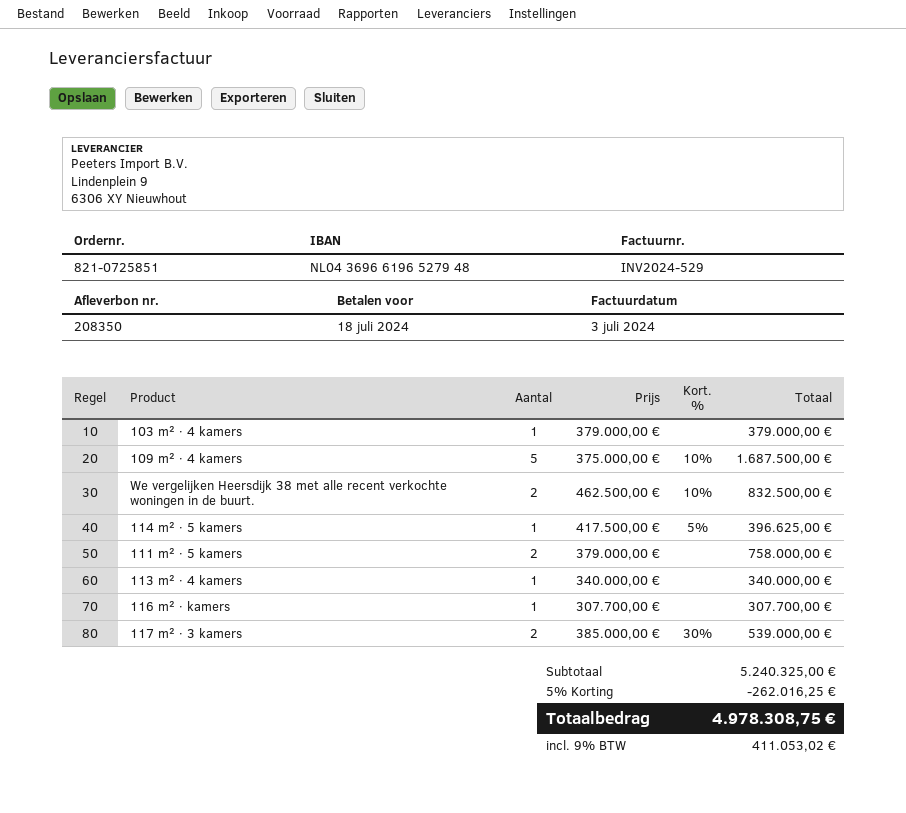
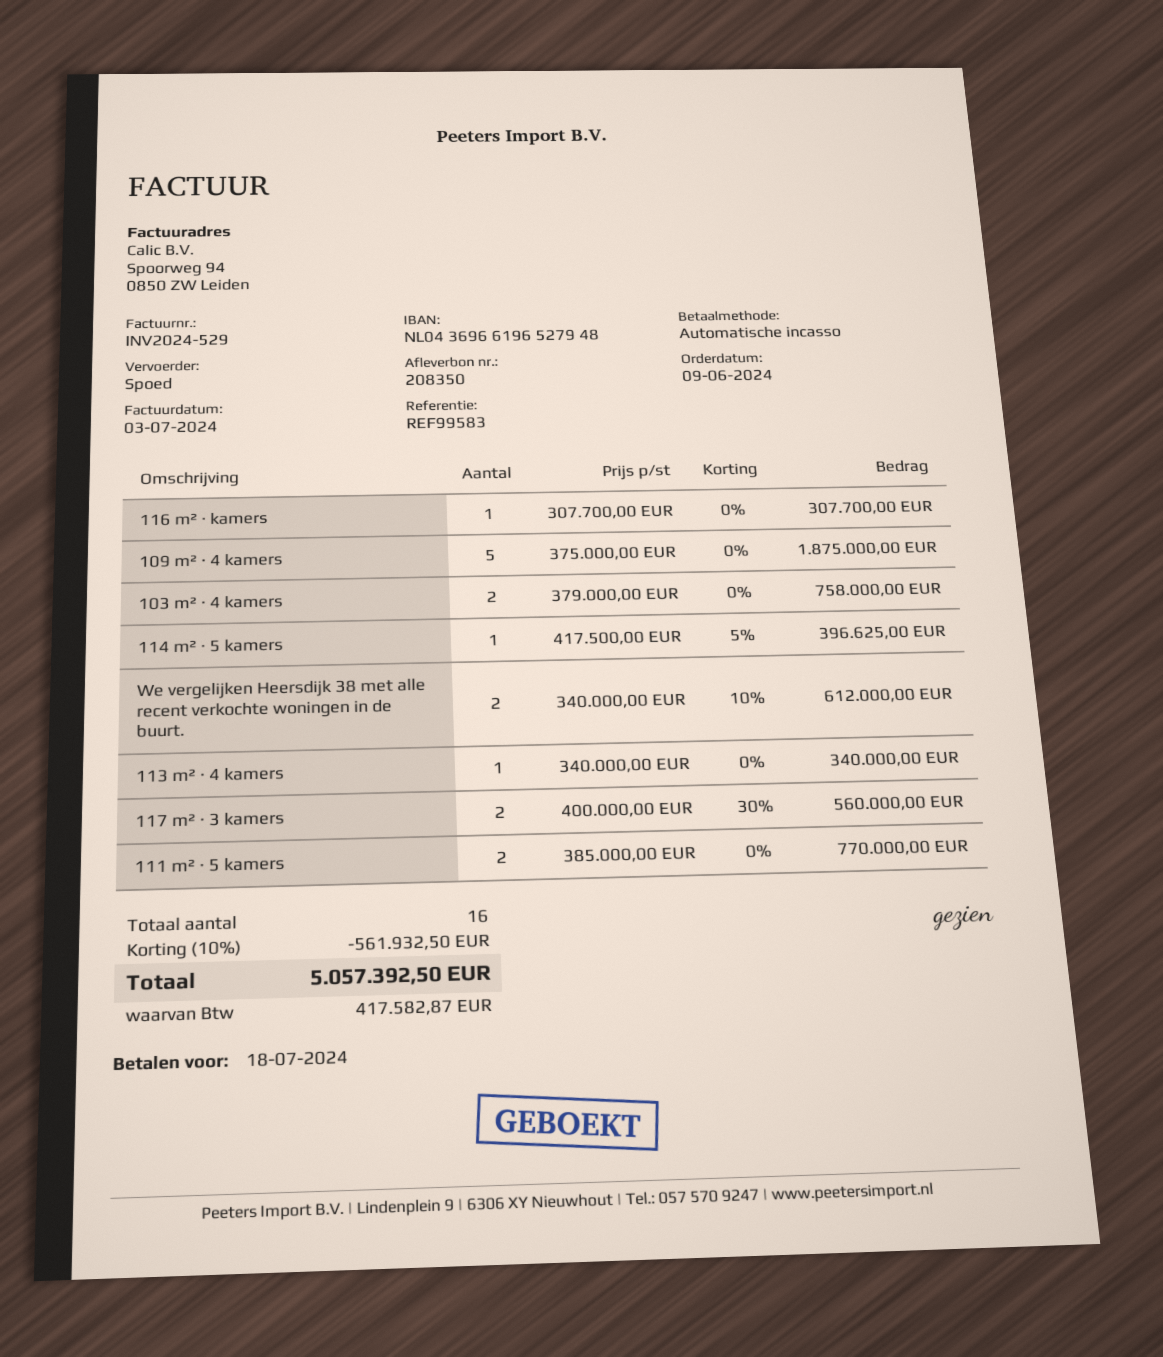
103 m² · 4 kamers: 1 x 379000.00 = 379000.00 -> 2 x 379000.00 = 758000.00
109 m² · 4 kamers: 5 x 375000.00 - 10% = 1687500.00 -> 5 x 375000.00 = 1875000.00
We vergelijken Heersdijk 38 met alle recent verkochte woningen in de buurt.: 2 x 462500.00 - 10% = 832500.00 -> 2 x 340000.00 - 10% = 612000.00
111 m² · 5 kamers: 2 x 379000.00 = 758000.00 -> 2 x 385000.00 = 770000.00
117 m² · 3 kamers: 2 x 385000.00 - 30% = 539000.00 -> 2 x 400000.00 - 30% = 560000.00
discount: 5% = 262016.25 -> 10% = 561932.50
tax: 411053.02 -> 417582.87
total: 4978308.75 -> 5057392.50

